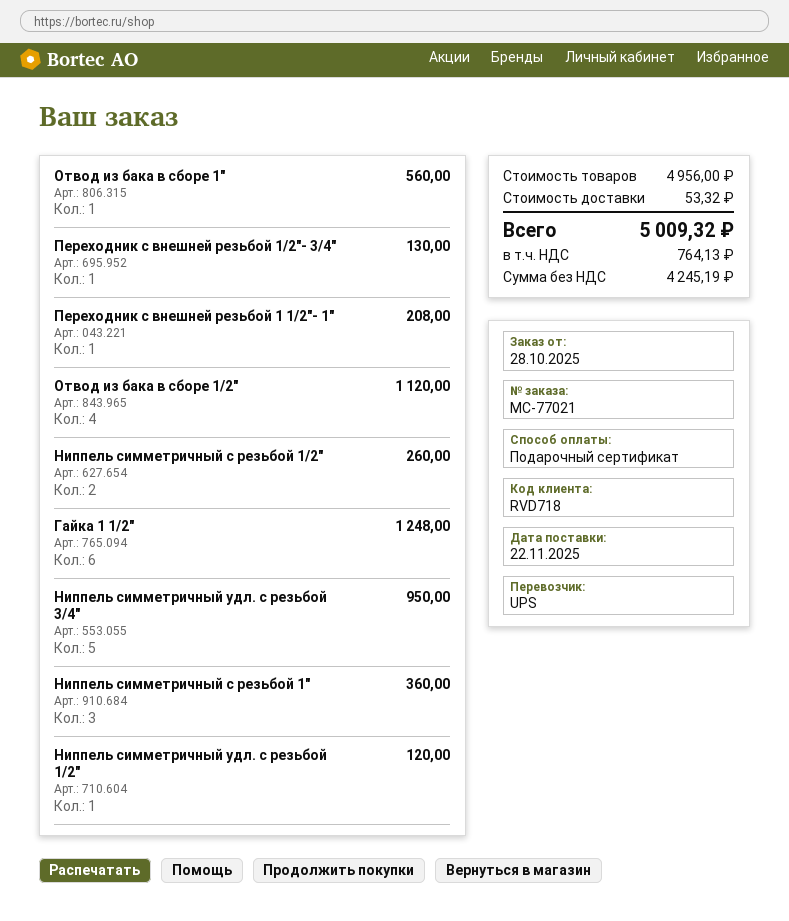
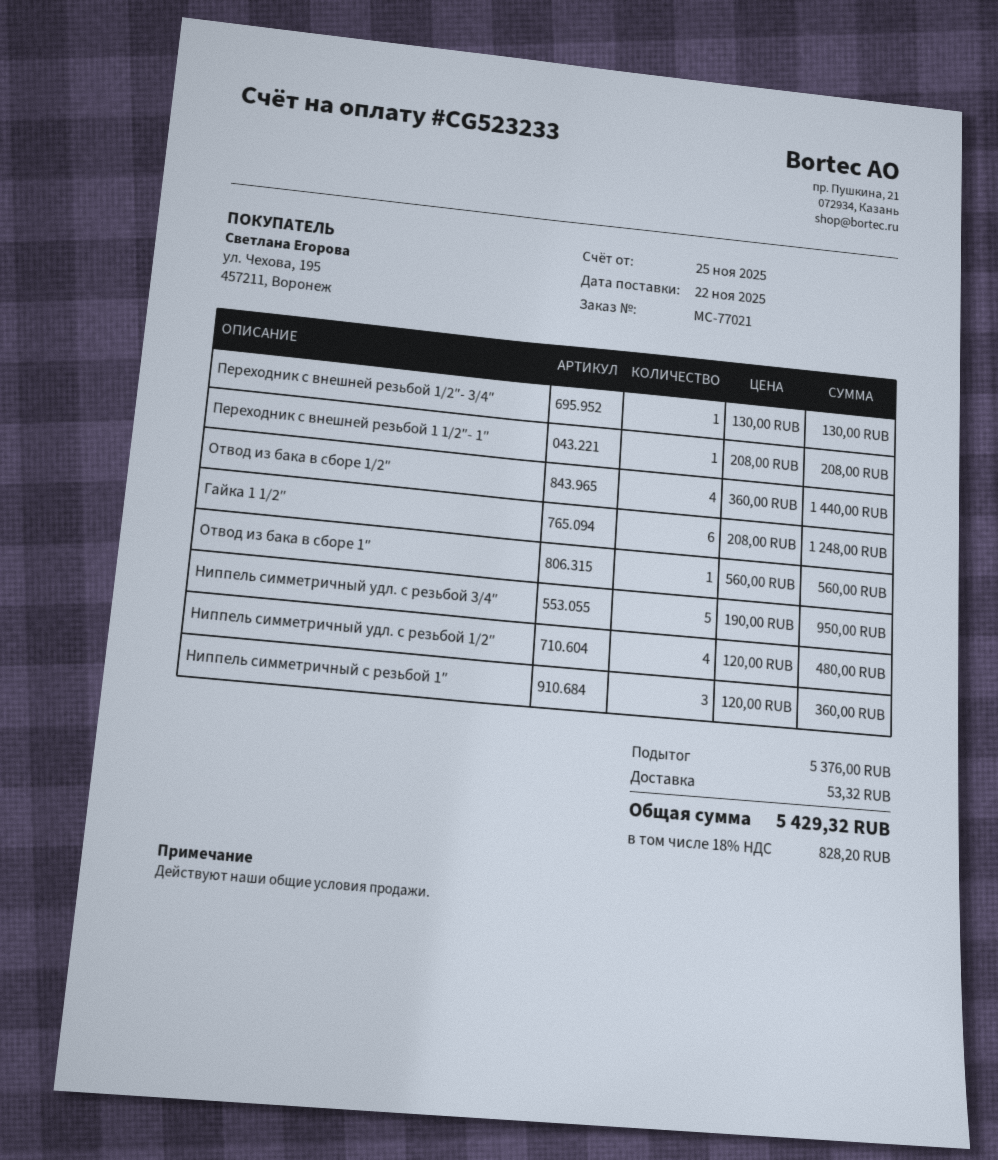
Отвод из бака в сборе 1/2″: 4 for 1120.00 -> 4 for 1440.00
Ниппель симметричный с резьбой 1/2″: 2 for 260.00 -> none
Ниппель симметричный удл. с резьбой 1/2″: 1 for 120.00 -> 4 for 480.00
subtotal: 4956.00 -> 5376.00
tax: 764.13 -> 828.20
total: 5009.32 -> 5429.32

